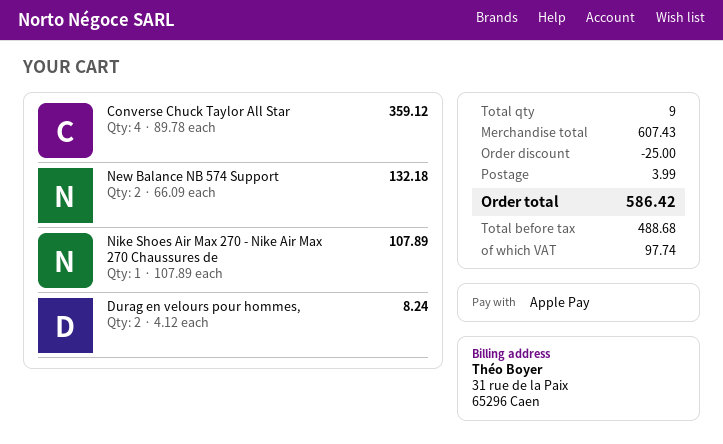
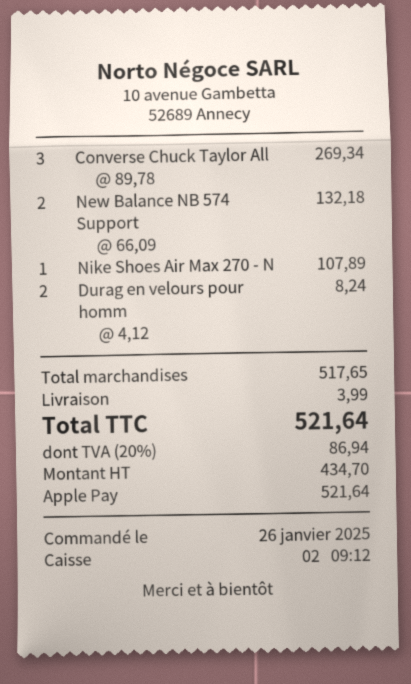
Converse Chuck Taylor All Star: 4 x 89.78 = 359.12 -> 3 x 89.78 = 269.34
subtotal: 607.43 -> 517.65
discount: 25.00 -> none
net: 488.68 -> 434.70
tax: 97.74 -> 86.94
total: 586.42 -> 521.64

